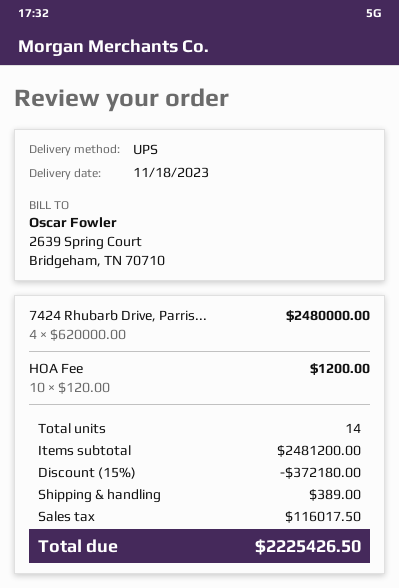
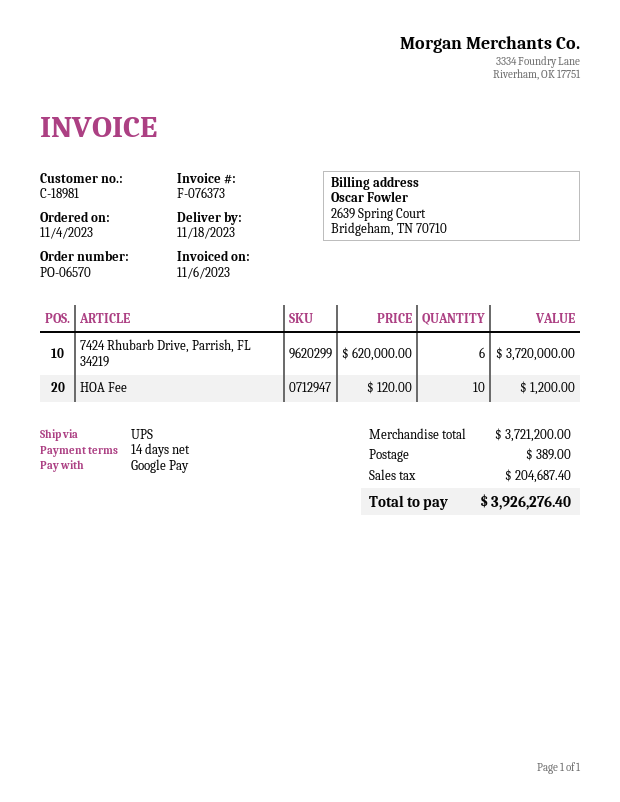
7424 Rhubarb Drive, Parris...: 4 x 620000.00 = 2480000.00 -> 6 x 620000.00 = 3720000.00
subtotal: 2481200.00 -> 3721200.00
discount: 15% = 372180.00 -> none
tax: 116017.50 -> 204687.40
total: 2225426.50 -> 3926276.40

